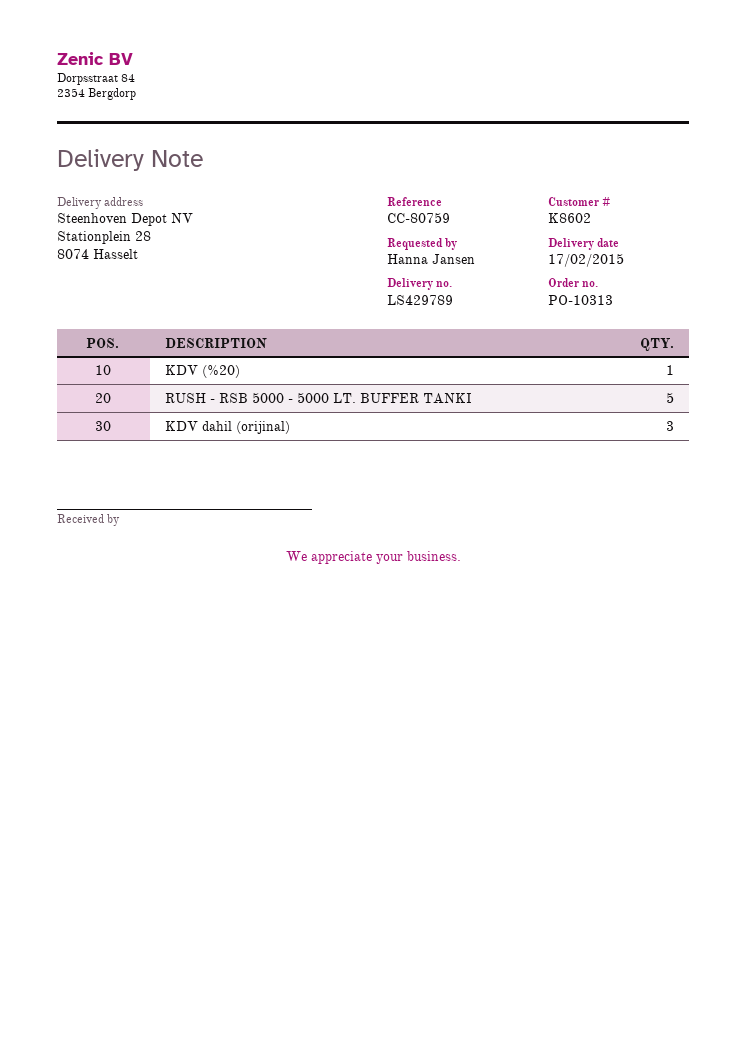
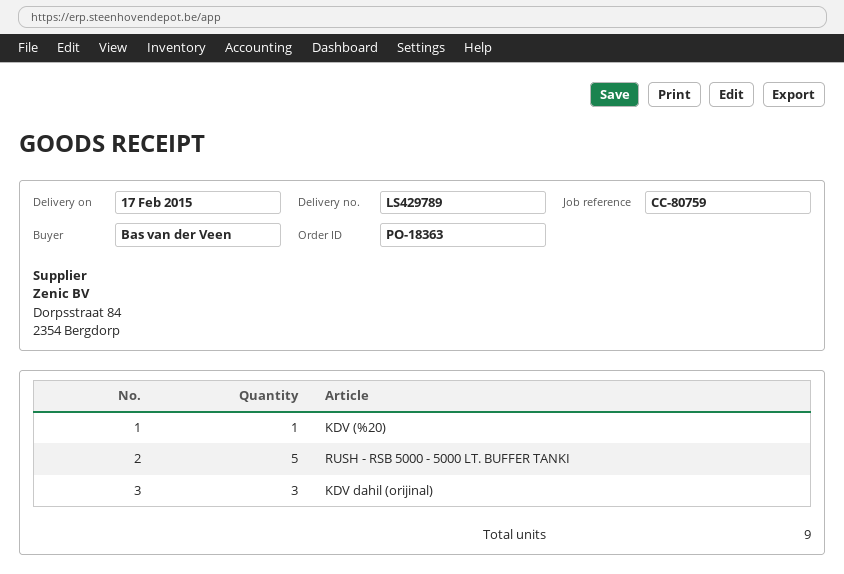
order number: PO-10313 -> PO-18363
ordered by: Hanna Jansen -> Bas van der Veen

